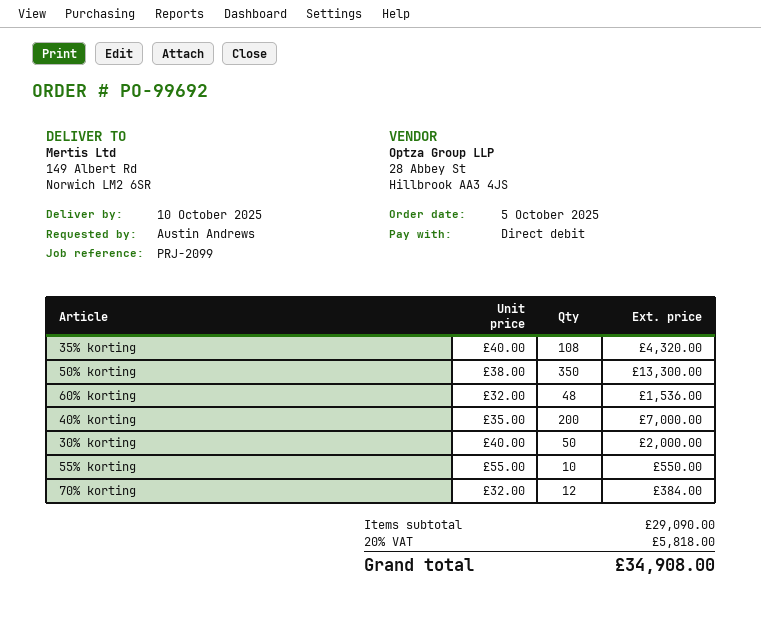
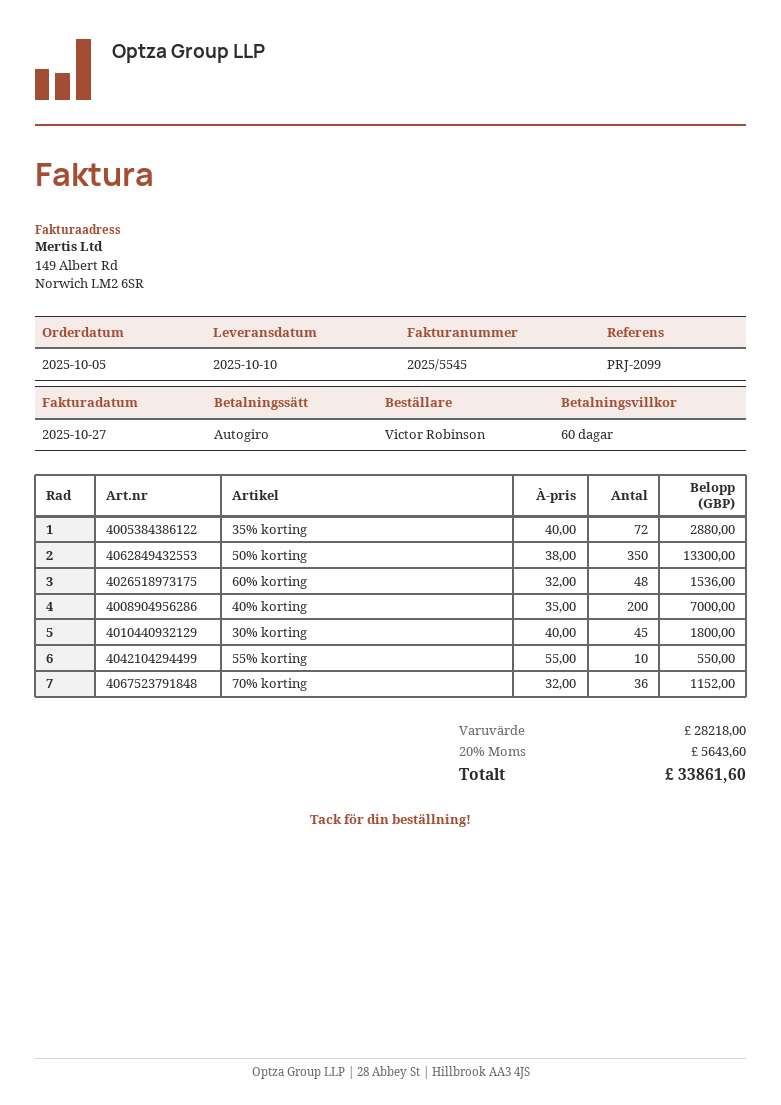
ordered by: Austin Andrews -> Victor Robinson
35% korting: 108 x 40.00 = 4320.00 -> 72 x 40.00 = 2880.00
30% korting: 50 x 40.00 = 2000.00 -> 45 x 40.00 = 1800.00
70% korting: 12 x 32.00 = 384.00 -> 36 x 32.00 = 1152.00
subtotal: 29090.00 -> 28218.00
tax: 20% = 5818.00 -> 20% = 5643.60
total: 34908.00 -> 33861.60

